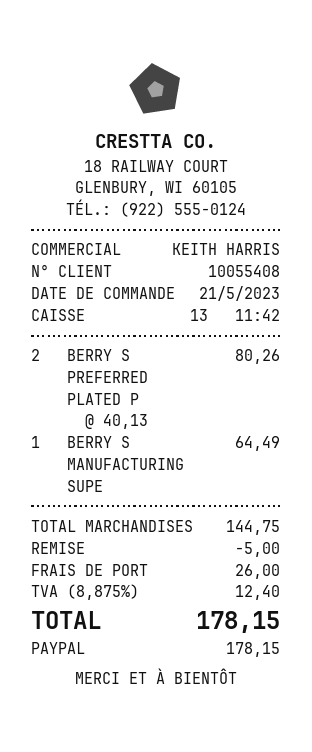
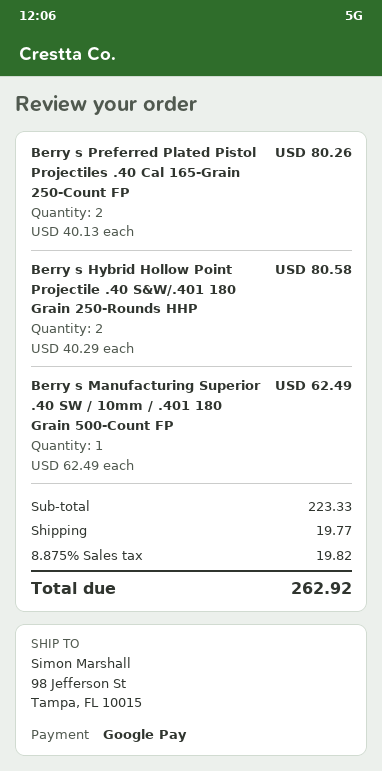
payment method: PayPal -> Google Pay
BERRY S MANUFACTURING SUPE: 1 x 64.49 = 64.49 -> 1 x 62.49 = 62.49
Berry s Hybrid Hollow Point Projectile .40 S&W/.401 180 Grain 250-Rounds HHP: none -> 2 x 40.29 = 80.58
subtotal: 144.75 -> 223.33
discount: 5.00 -> none
shipping: 26.00 -> 19.77
tax: 8.875% = 12.40 -> 8.875% = 19.82
total: 178.15 -> 262.92

